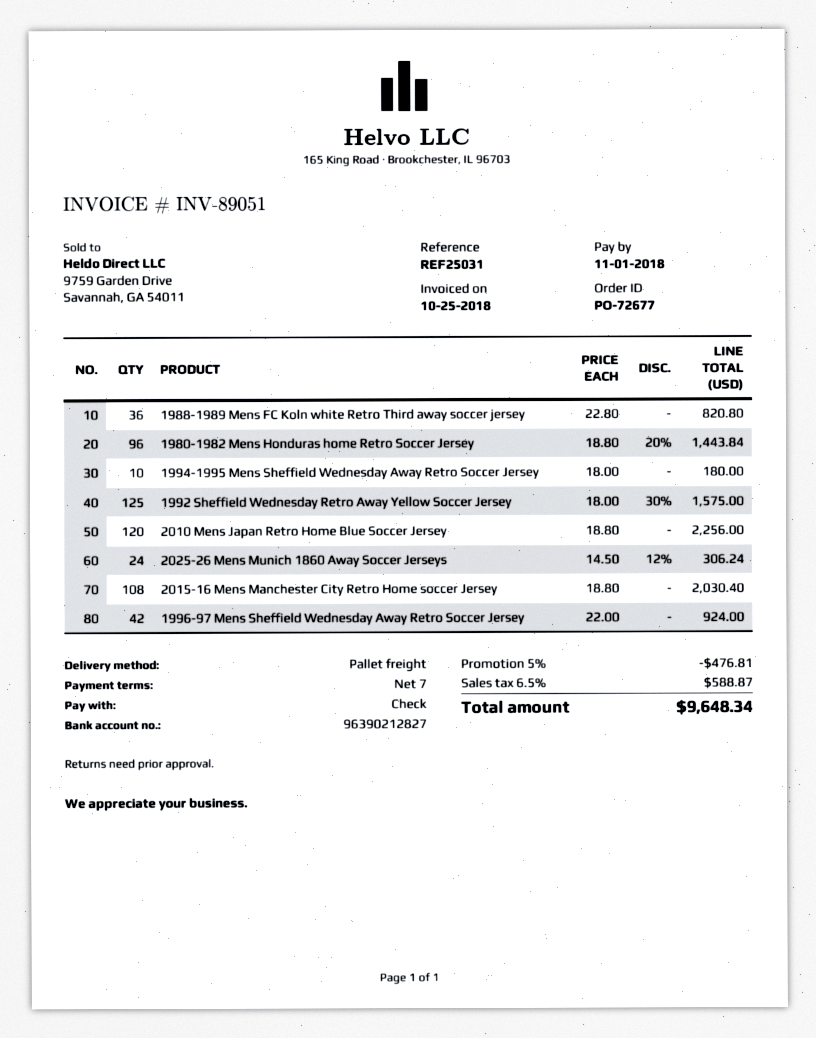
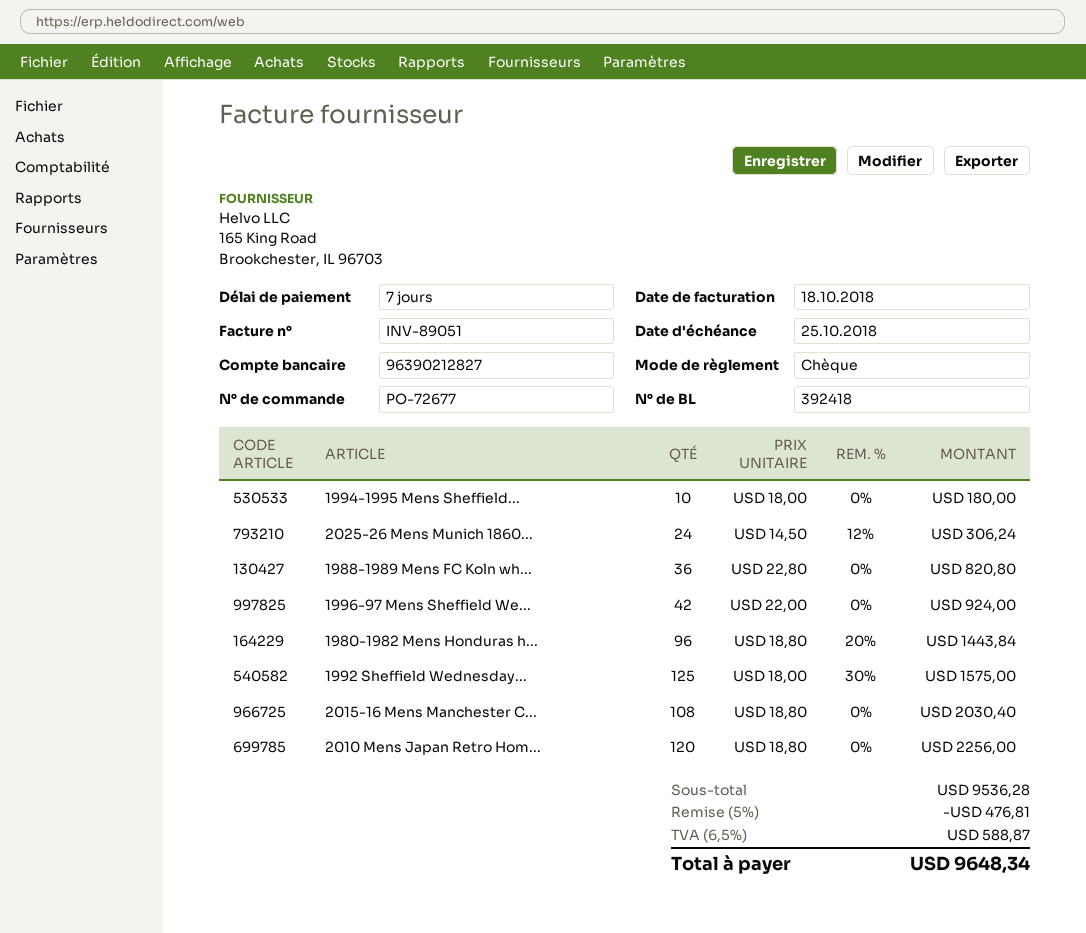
invoice date: 2018-10-25 -> 2018-10-18
due date: 2018-11-01 -> 2018-10-25

